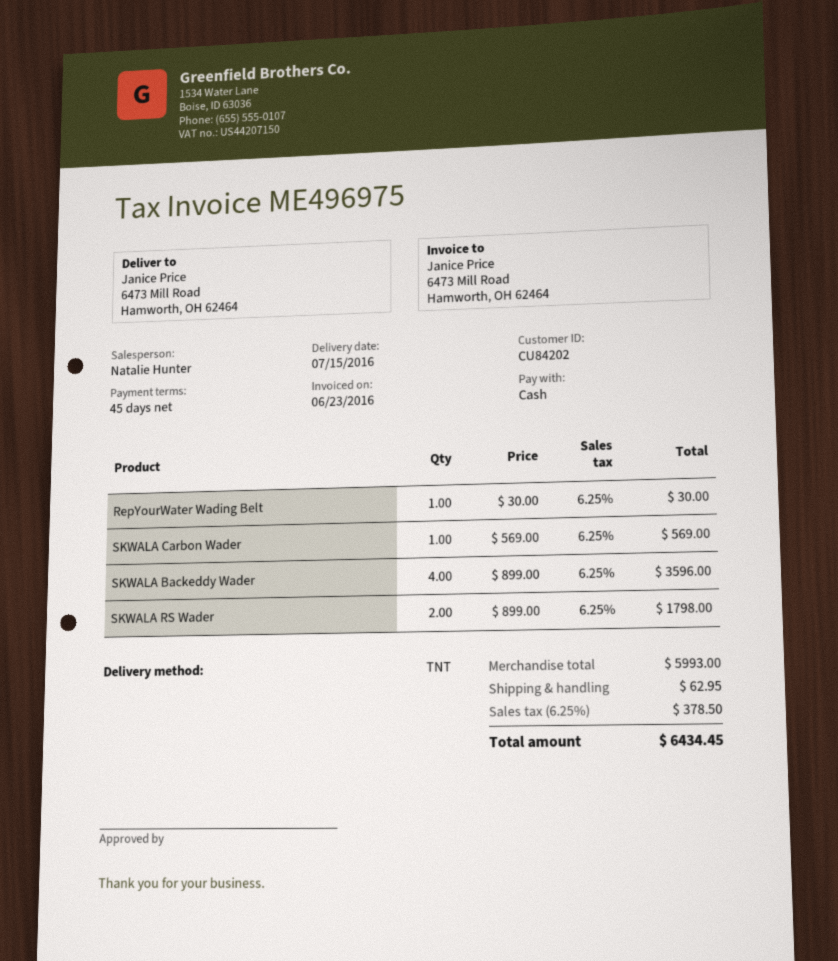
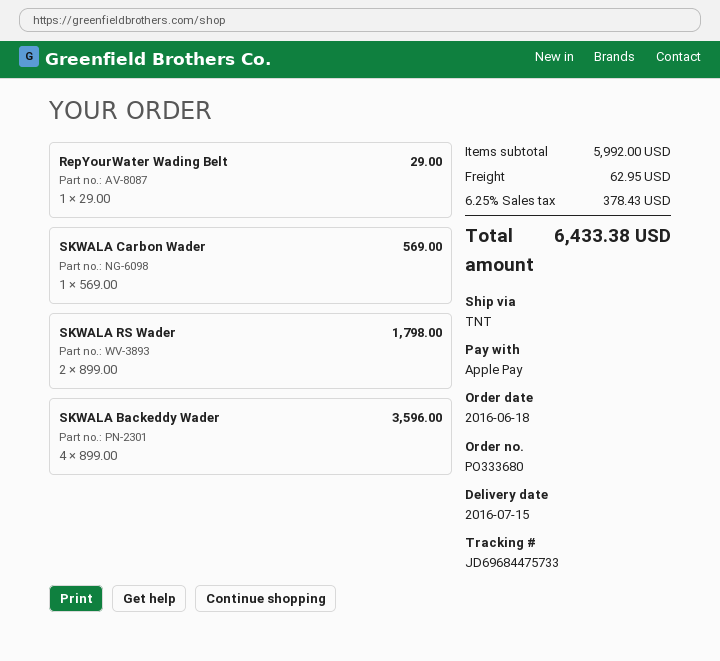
payment method: cash -> Apple Pay
RepYourWater Wading Belt: 1 x 30.00 = 30.00 -> 1 x 29.00 = 29.00
subtotal: 5993.00 -> 5992.00
tax: 6.25% = 378.50 -> 6.25% = 378.43
total: 6434.45 -> 6433.38

